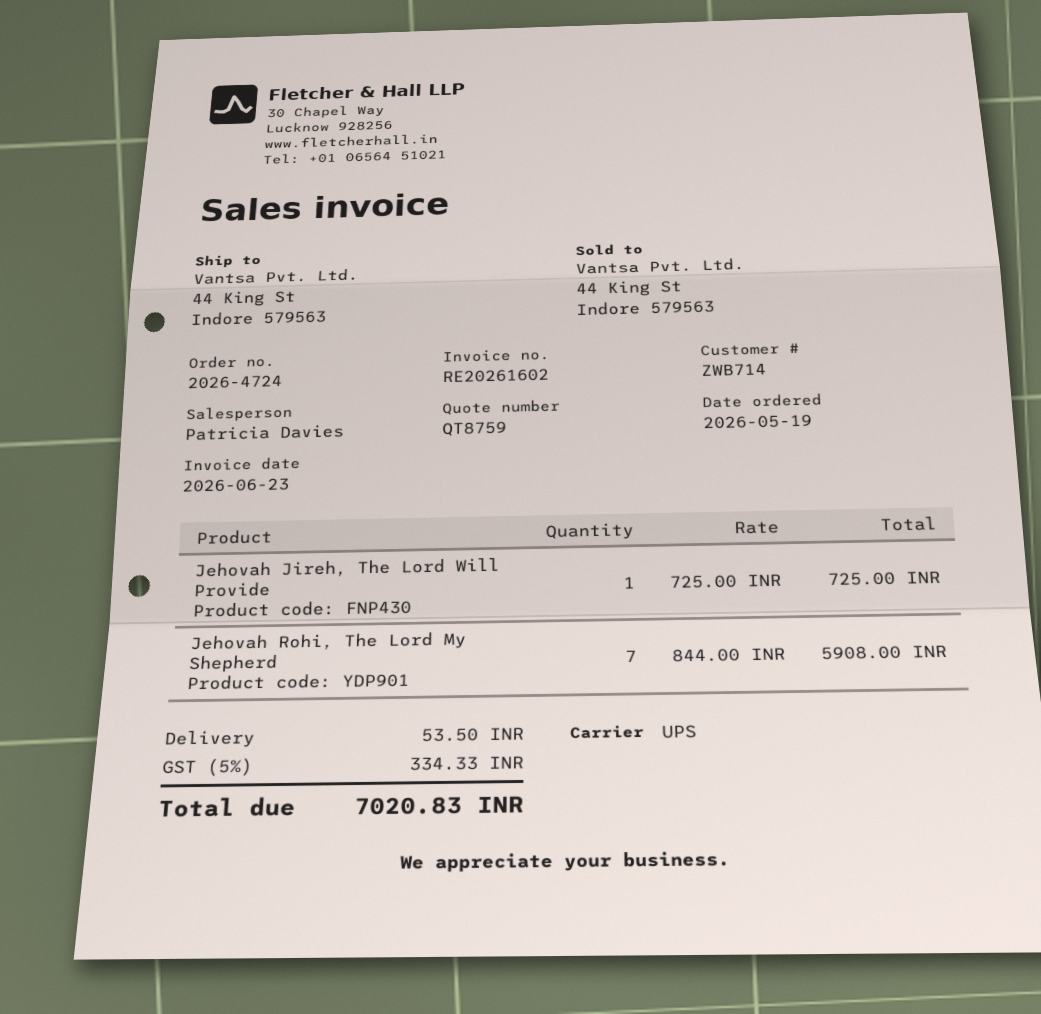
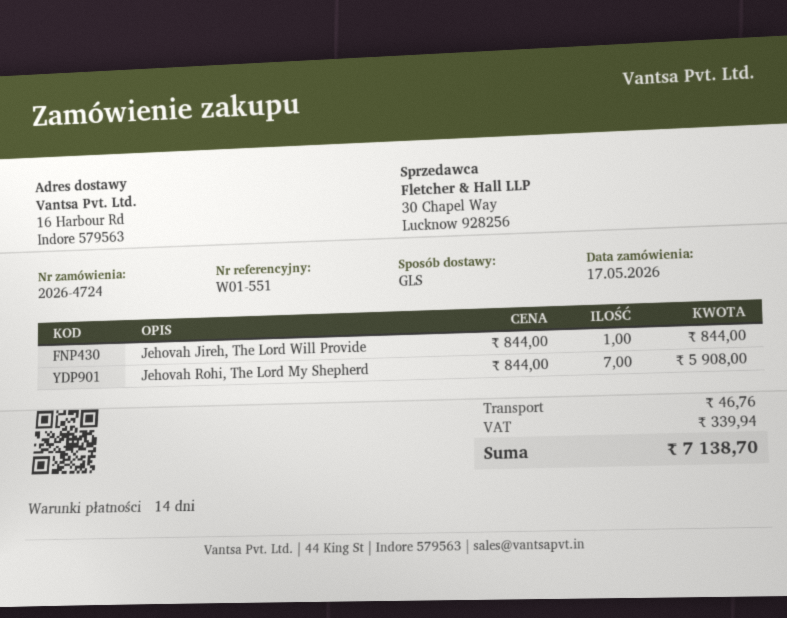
order date: 2026-05-19 -> 2026-05-17
shipping method: UPS -> GLS
ship to: 44 King St, Indore 579563 -> 16 Harbour Rd, Indore 579563
Jehovah Jireh, The Lord Will Provide: 1 x 725.00 = 725.00 -> 1 x 844.00 = 844.00
shipping: 53.50 -> 46.76
tax: 334.33 -> 339.94
total: 7020.83 -> 7138.70

